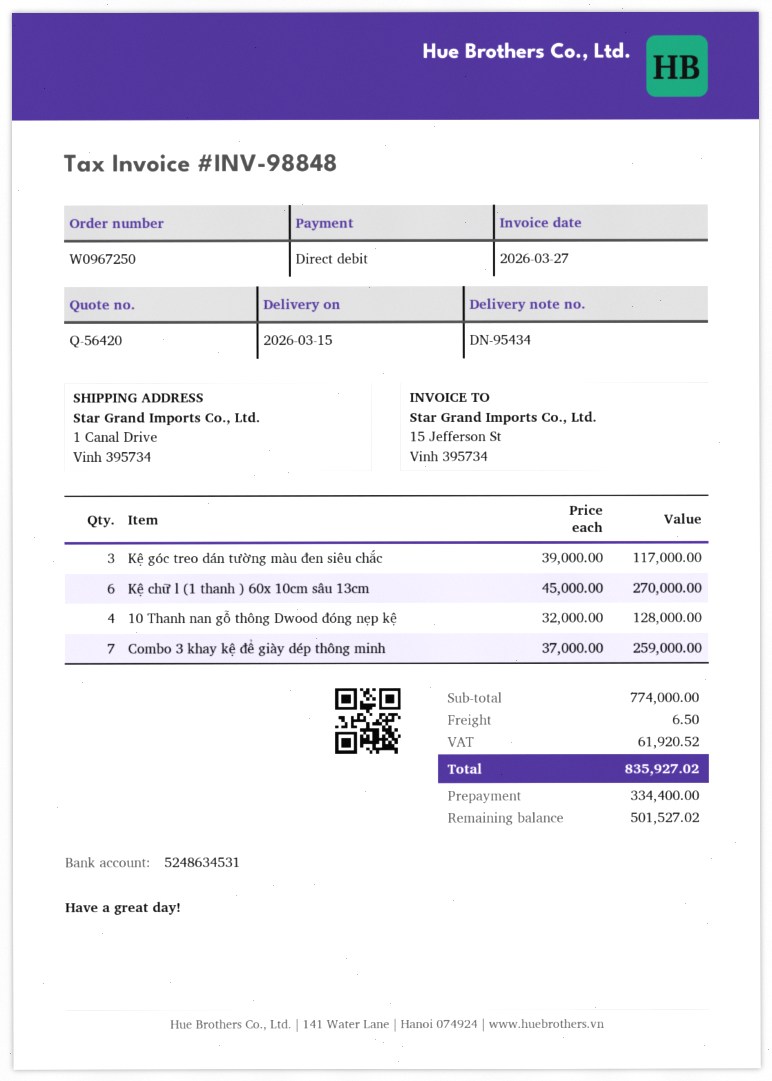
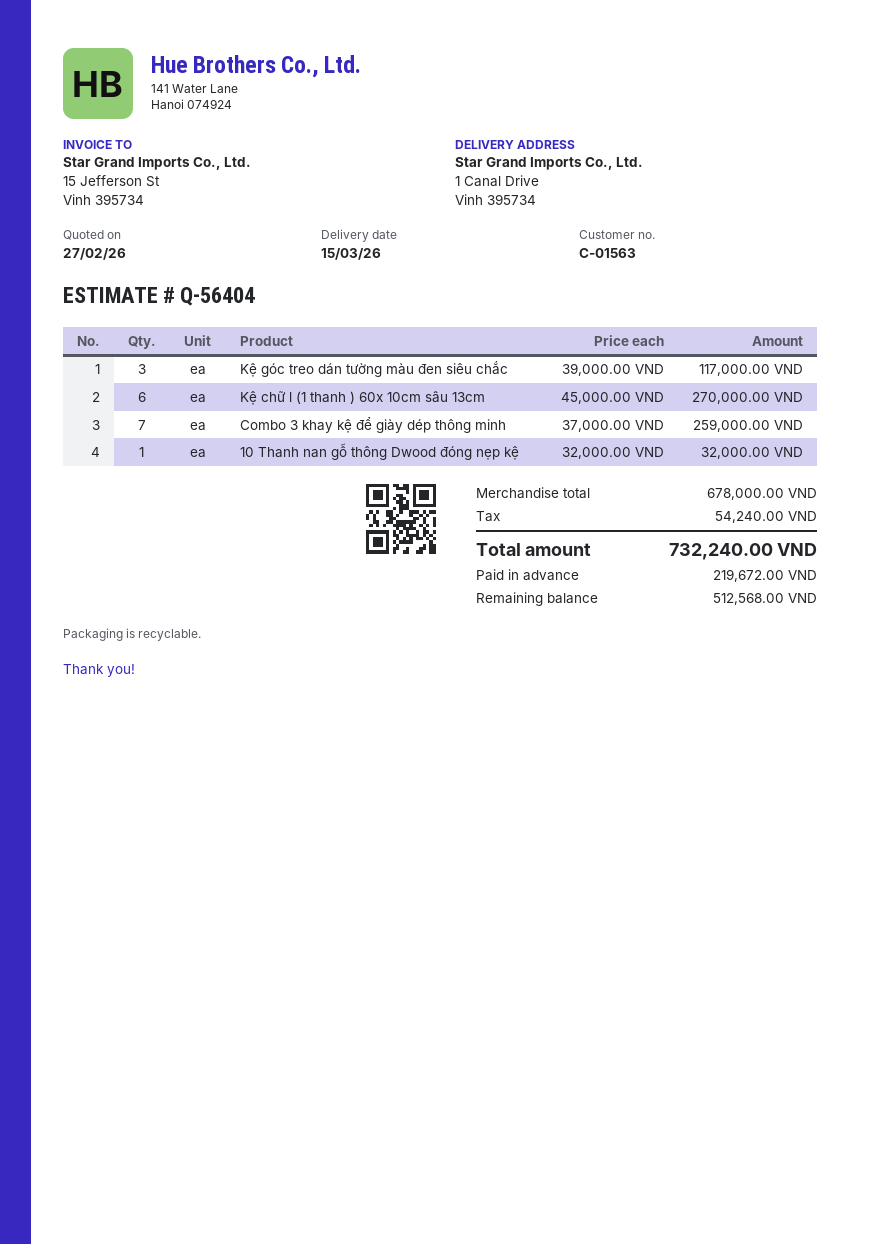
quote number: Q-56420 -> Q-56404
10 Thanh nan gỗ thông Dwood đóng nẹp kệ: 4 x 32000.00 = 128000.00 -> 1 x 32000.00 = 32000.00
subtotal: 774000.00 -> 678000.00
shipping: 6.50 -> none
tax: 61920.52 -> 54240.00
total: 835927.02 -> 732240.00
deposit: 334400.00 -> 219672.00
balance: 501527.02 -> 512568.00

